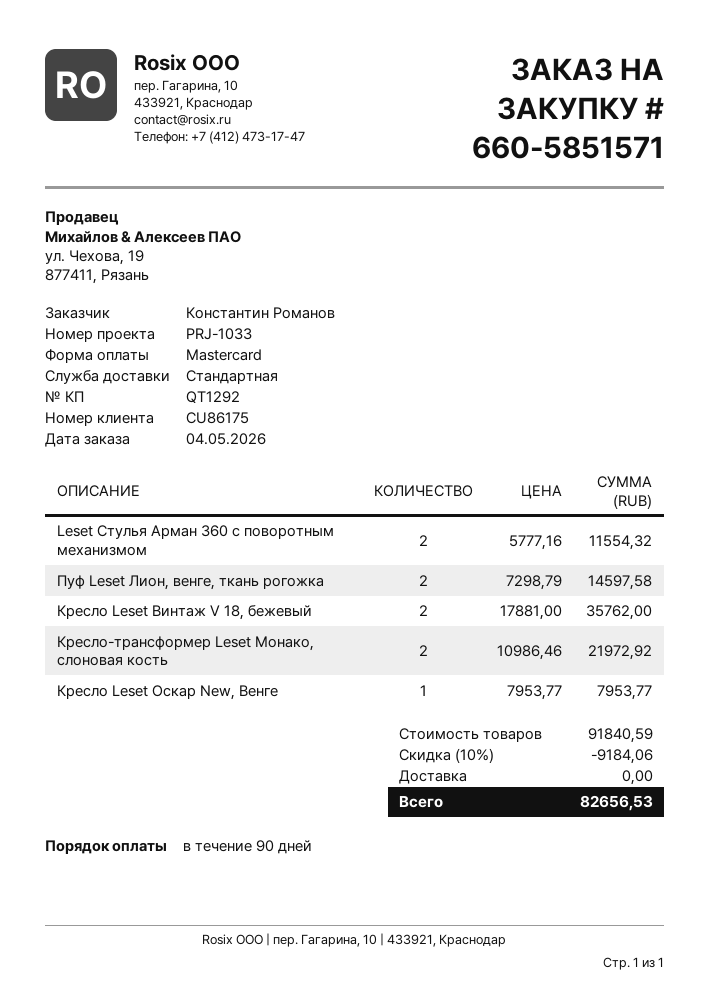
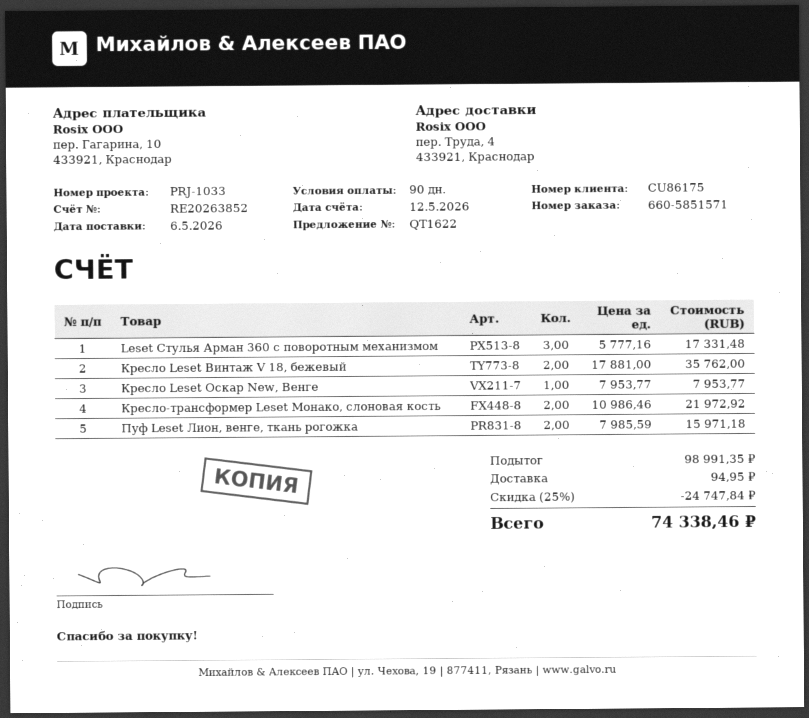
quote number: QT1292 -> QT1622
Leset Стулья Арман 360 с поворотным механизмом: 2 x 5777.16 = 11554.32 -> 3 x 5777.16 = 17331.48
Пуф Leset Лион, венге, ткань рогожка: 2 x 7298.79 = 14597.58 -> 2 x 7985.59 = 15971.18
subtotal: 91840.59 -> 98991.35
discount: 10% = 9184.06 -> 25% = 24747.84
shipping: 0.00 -> 94.95
total: 82656.53 -> 74338.46

